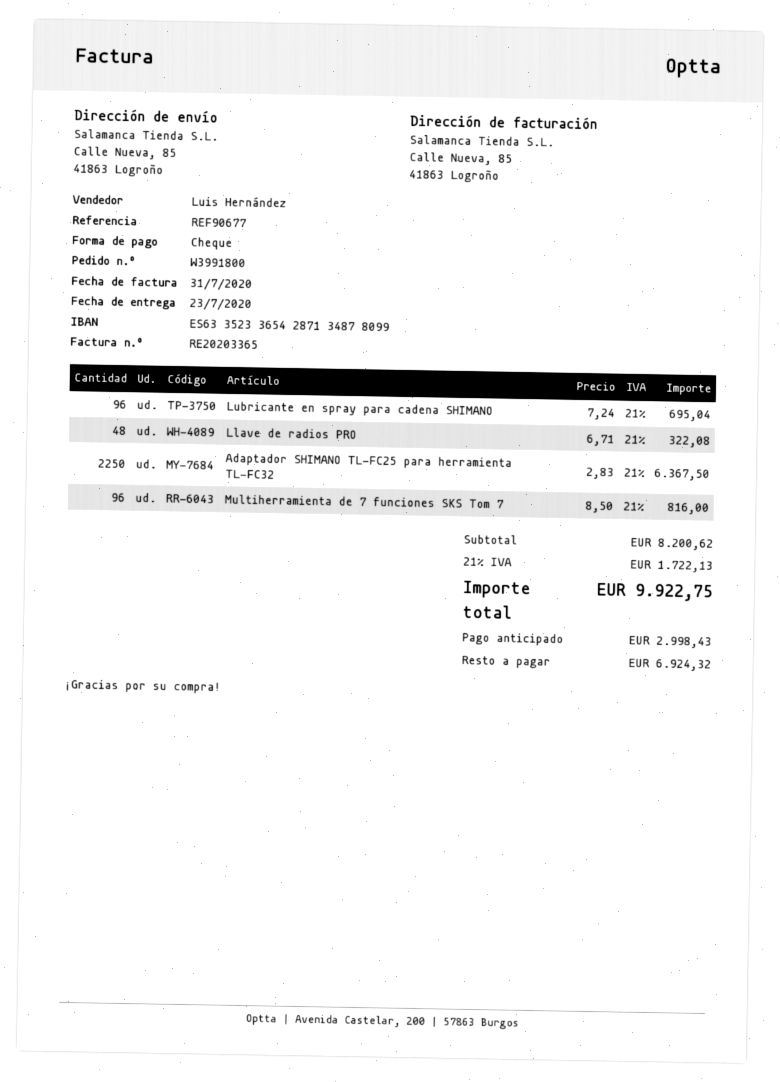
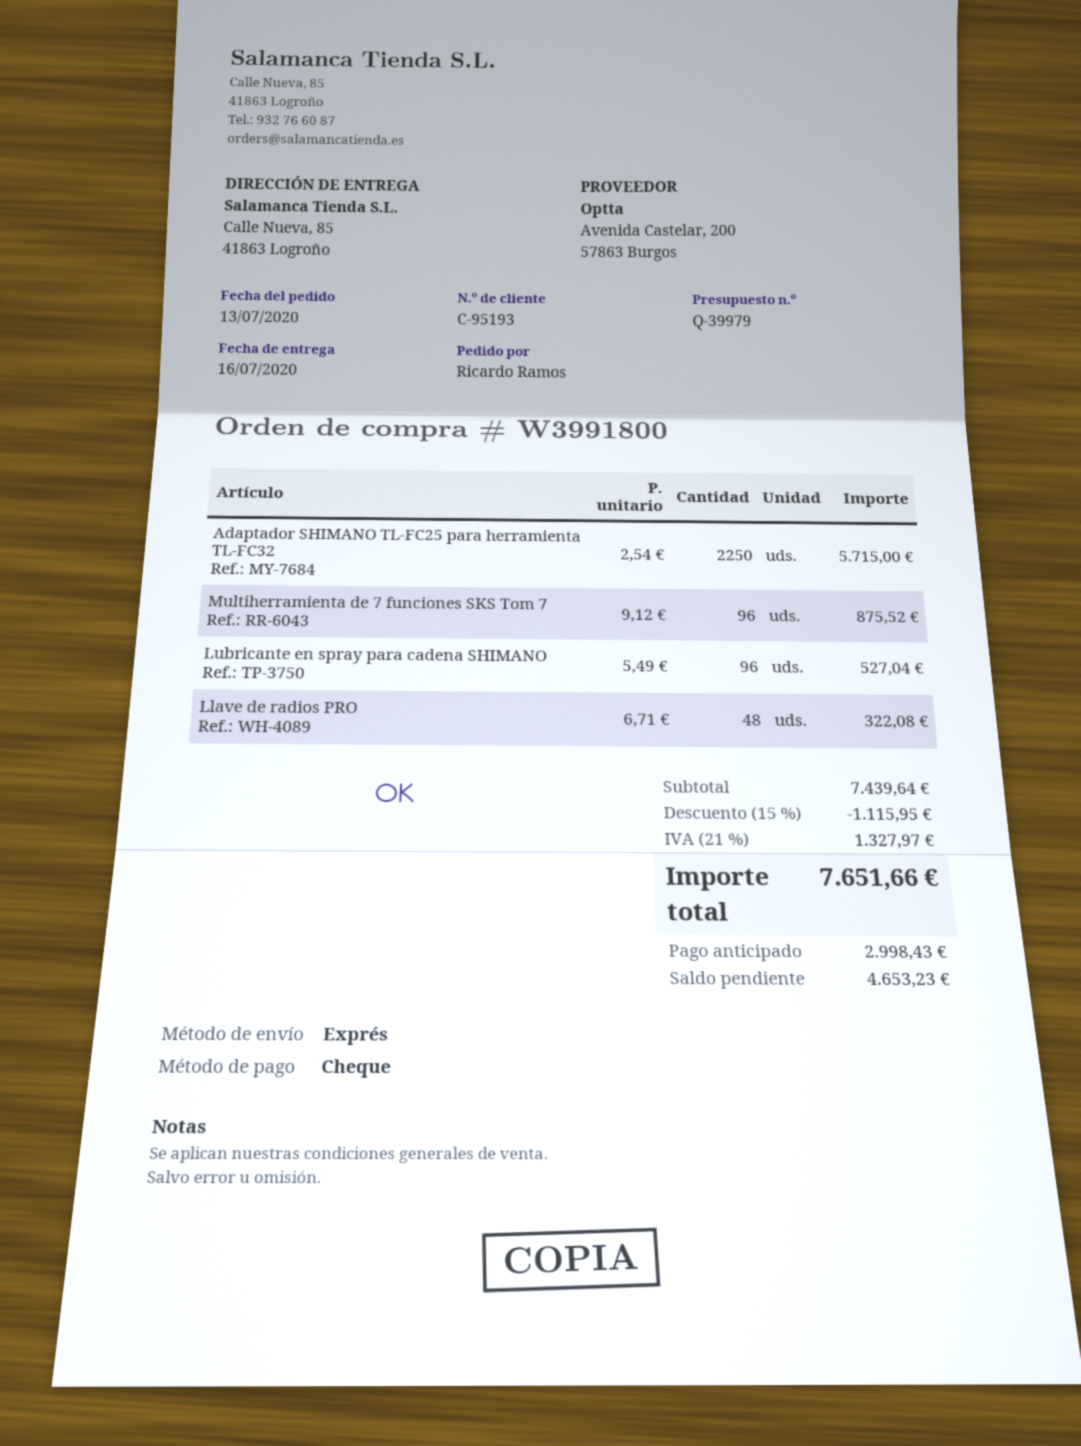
delivery date: 2020-07-23 -> 2020-07-16
Lubricante en spray para cadena SHIMANO: 96 x 7.24 = 695.04 -> 96 x 5.49 = 527.04
Adaptador SHIMANO TL-FC25 para herramienta TL-FC32: 2250 x 2.83 = 6367.50 -> 2250 x 2.54 = 5715.00
Multiherramienta de 7 funciones SKS Tom 7: 96 x 8.50 = 816.00 -> 96 x 9.12 = 875.52
subtotal: 8200.62 -> 7439.64
discount: none -> 15% = 1115.95
tax: 21% = 1722.13 -> 21% = 1327.97
total: 9922.75 -> 7651.66
balance: 6924.32 -> 4653.23

